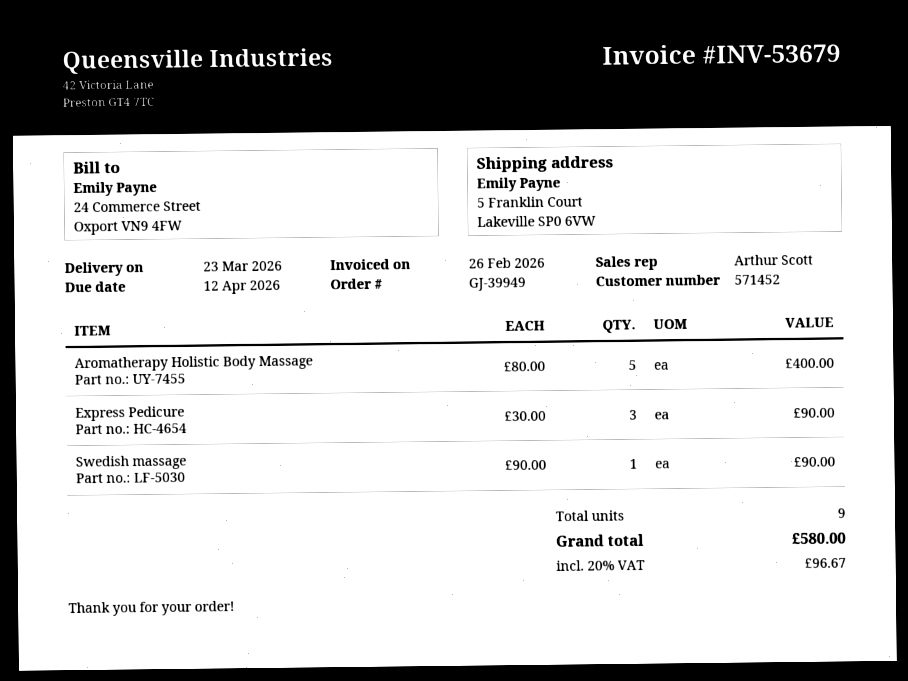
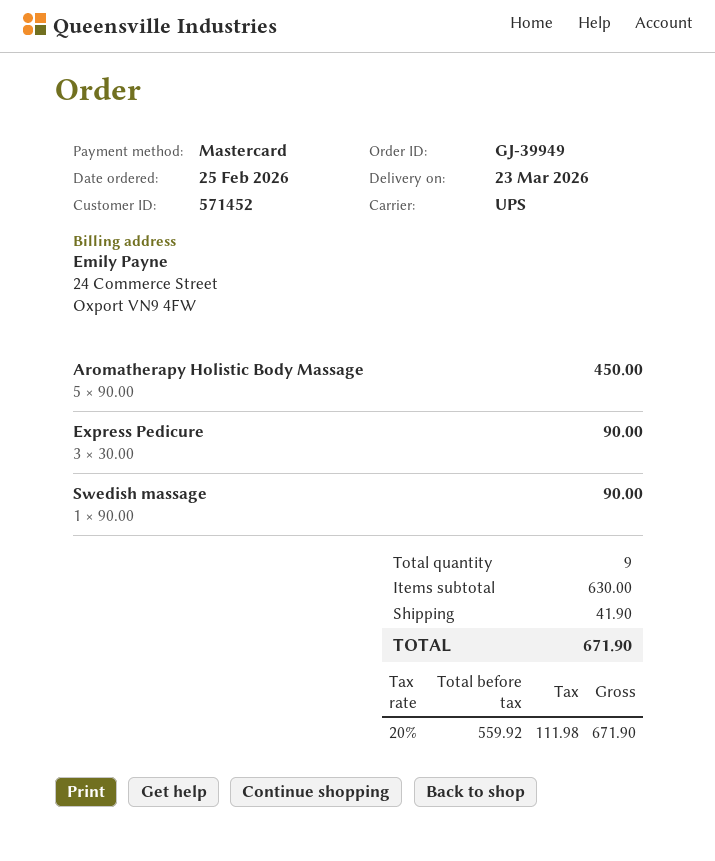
Aromatherapy Holistic Body Massage: 5 x 80.00 = 400.00 -> 5 x 90.00 = 450.00
shipping: none -> 41.90
tax: 20% = 96.67 -> 20% = 111.98
total: 580.00 -> 671.90

